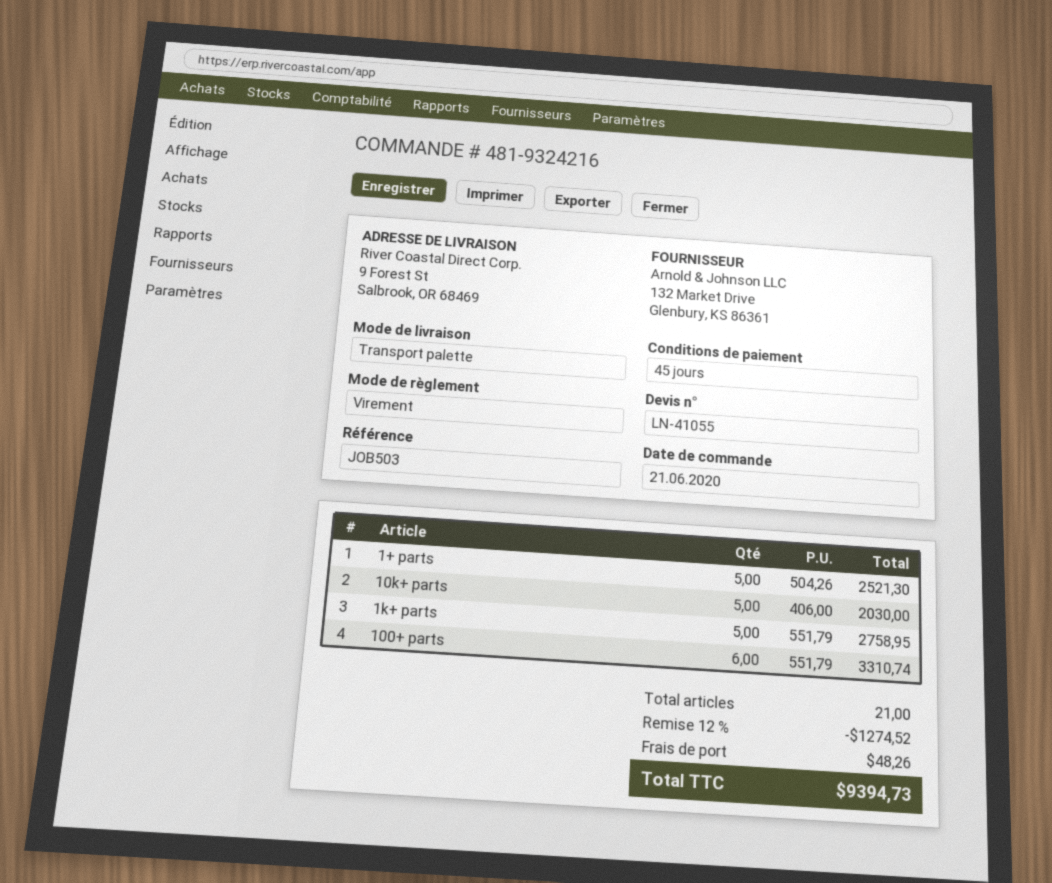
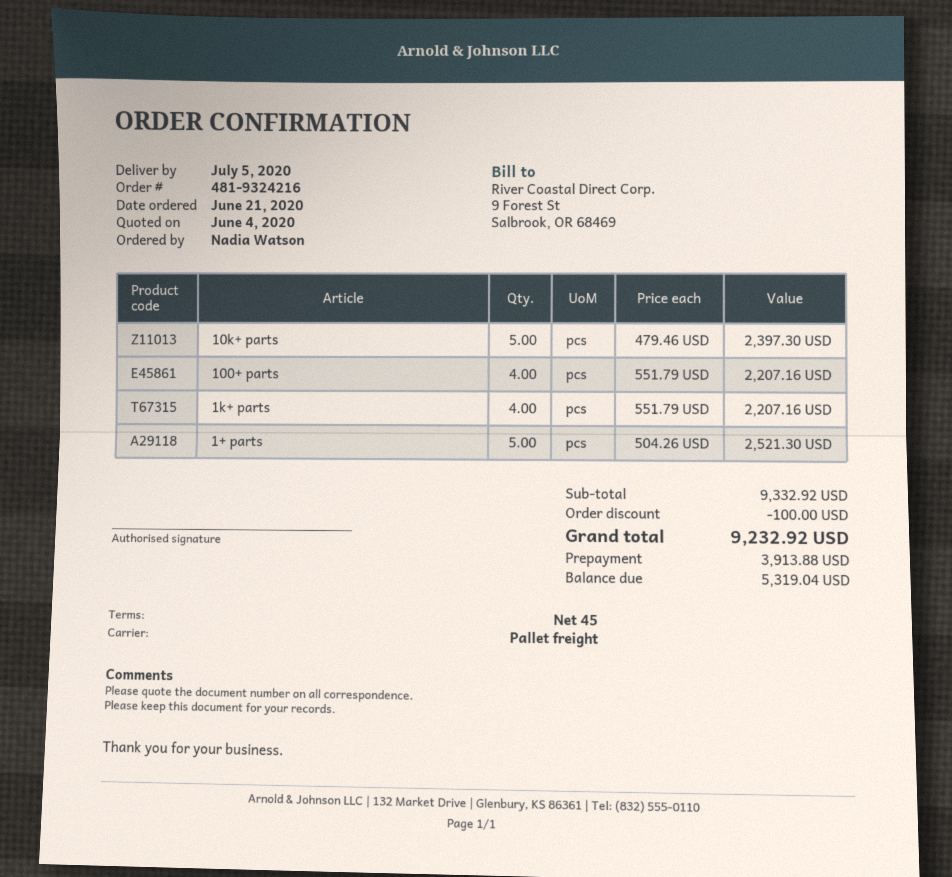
10k+ parts: 5 x 406.00 = 2030.00 -> 5 x 479.46 = 2397.30
1k+ parts: 5 x 551.79 = 2758.95 -> 4 x 551.79 = 2207.16
100+ parts: 6 x 551.79 = 3310.74 -> 4 x 551.79 = 2207.16
discount: 1274.52 -> 100.00
shipping: 48.26 -> none
total: 9394.73 -> 9232.92

